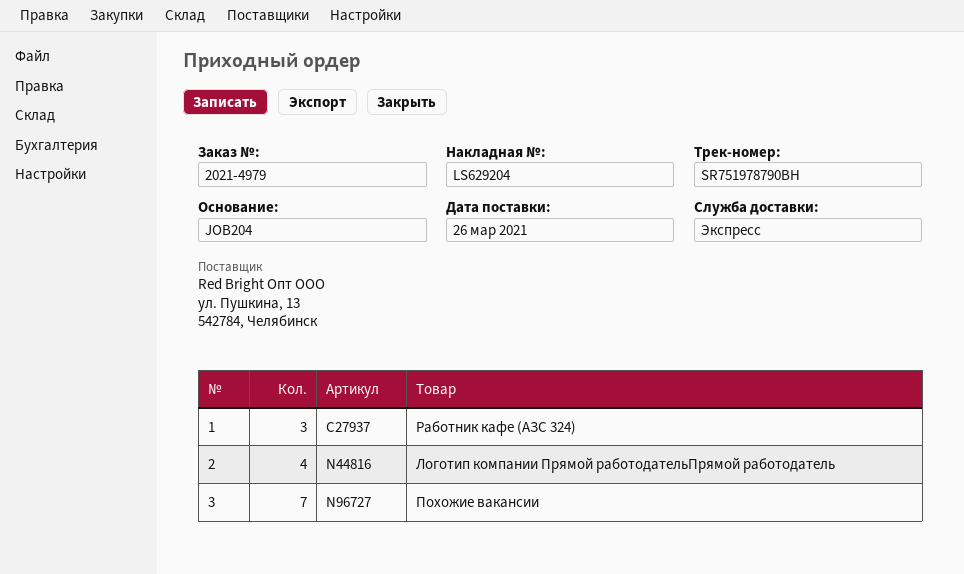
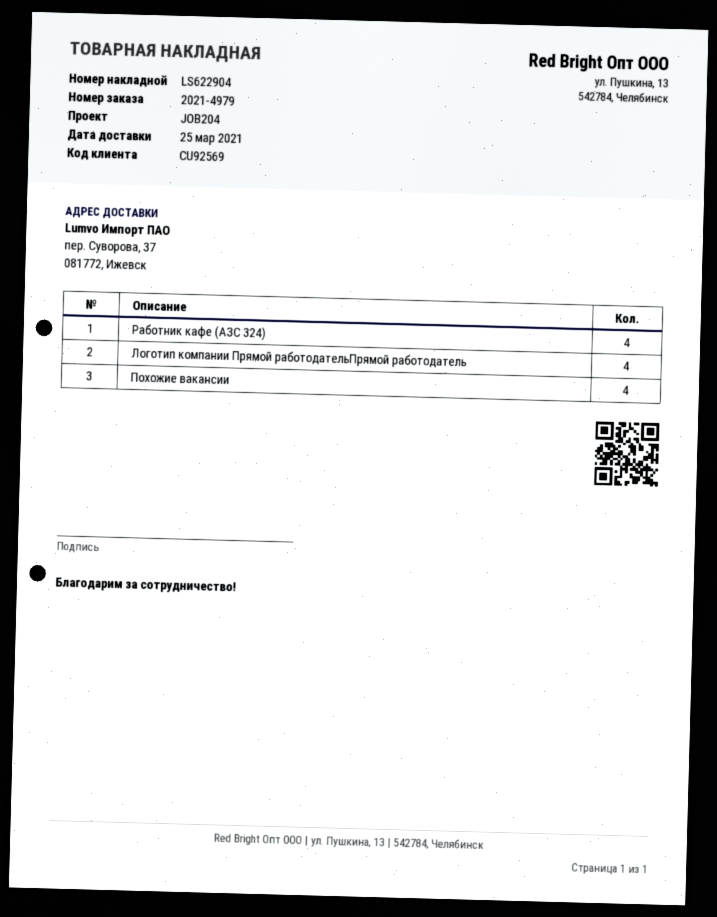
delivery note number: LS629204 -> LS622904
delivery date: 2021-03-26 -> 2021-03-25
Работник кафе (АЗС 324): 3 -> 4
Похожие вакансии: 7 -> 4

